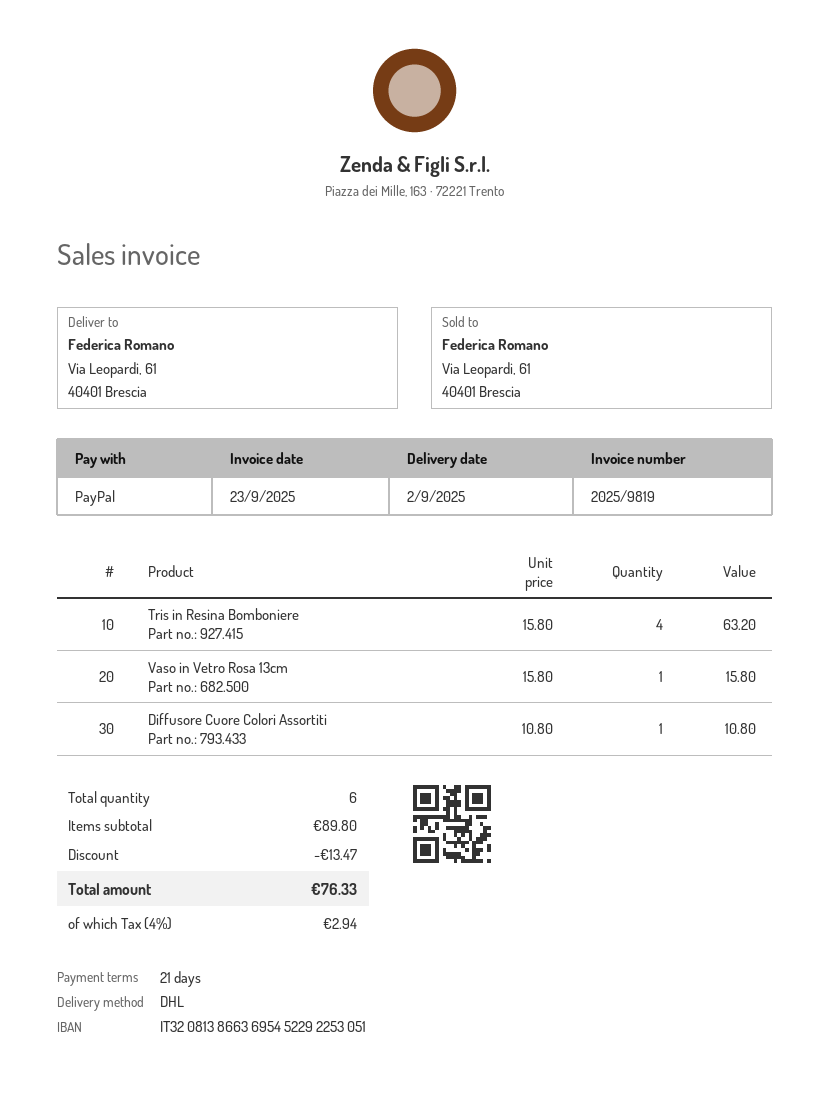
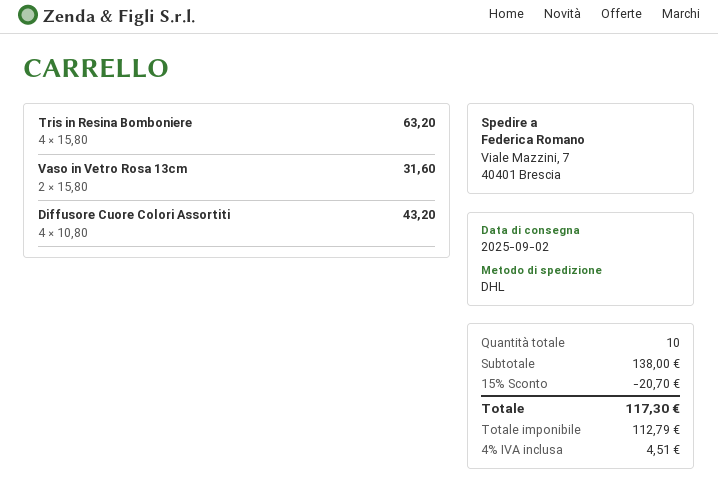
ship to: Via Leopardi, 61, 40401 Brescia -> Viale Mazzini, 7, 40401 Brescia
Vaso in Vetro Rosa 13cm: 1 x 15.80 = 15.80 -> 2 x 15.80 = 31.60
Diffusore Cuore Colori Assortiti: 1 x 10.80 = 10.80 -> 4 x 10.80 = 43.20
total quantity: 6 -> 10
subtotal: 89.80 -> 138.00
discount: 13.47 -> 20.70
tax: 4% = 2.94 -> 4% = 4.51
total: 76.33 -> 117.30

